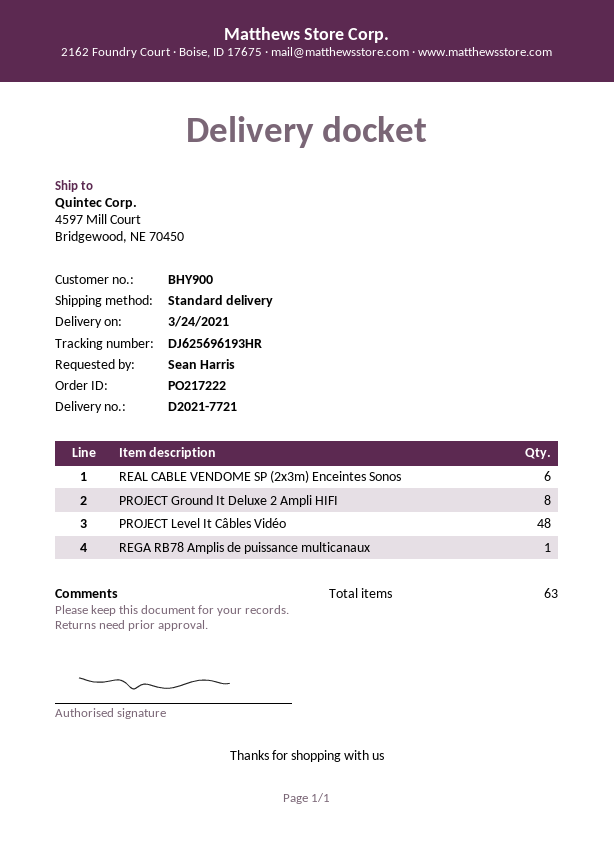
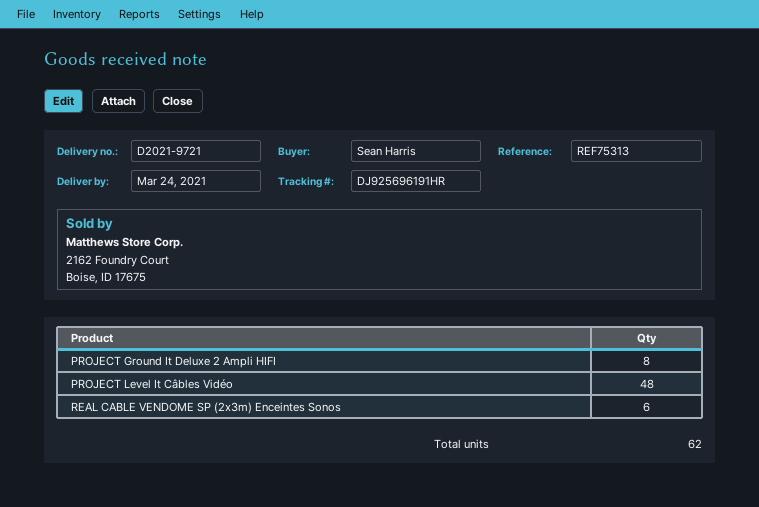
delivery note number: D2021-7721 -> D2021-9721
tracking number: DJ625696193HR -> DJ925696191HR
REGA RB78 Amplis de puissance multicanaux: 1 -> none
total quantity: 63 -> 62

